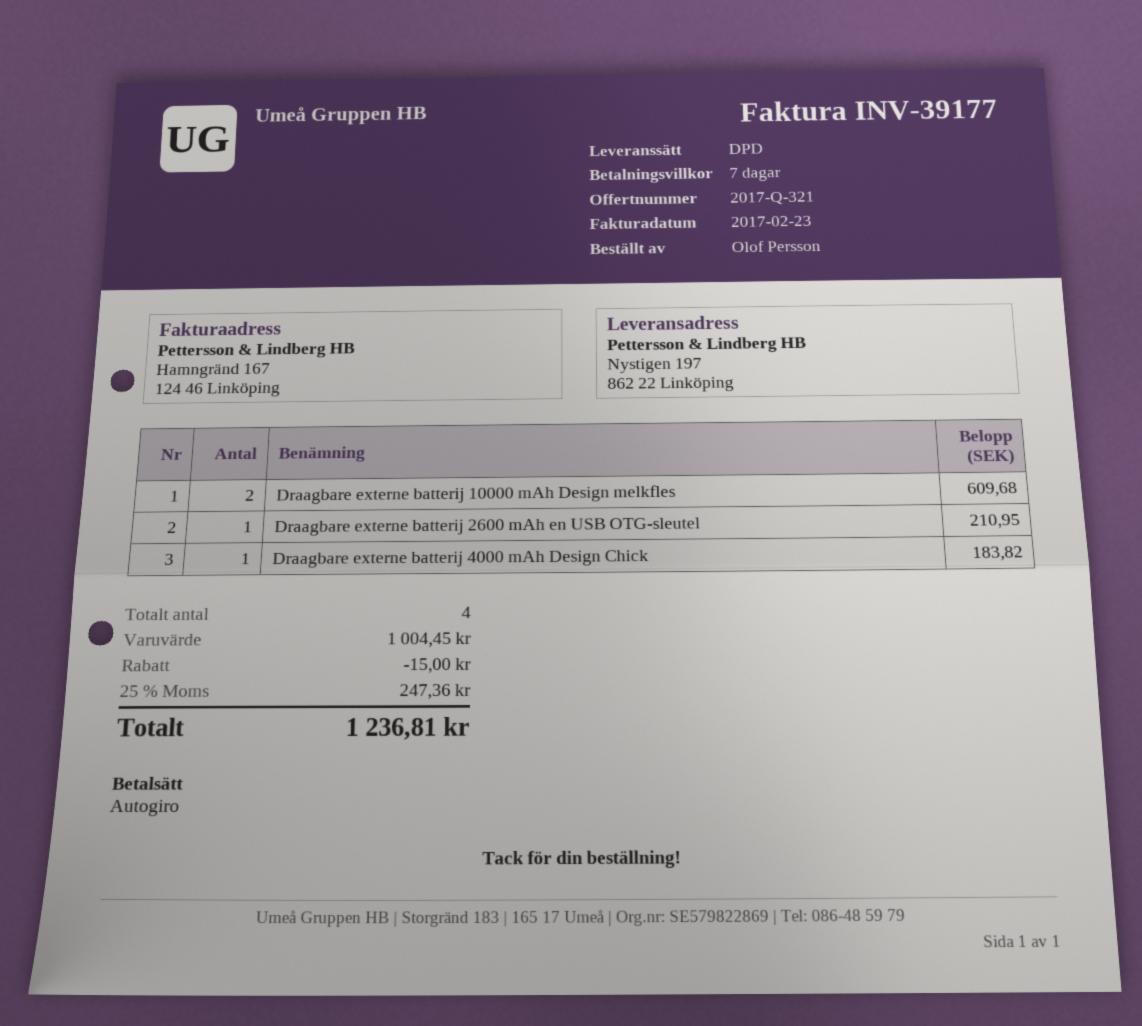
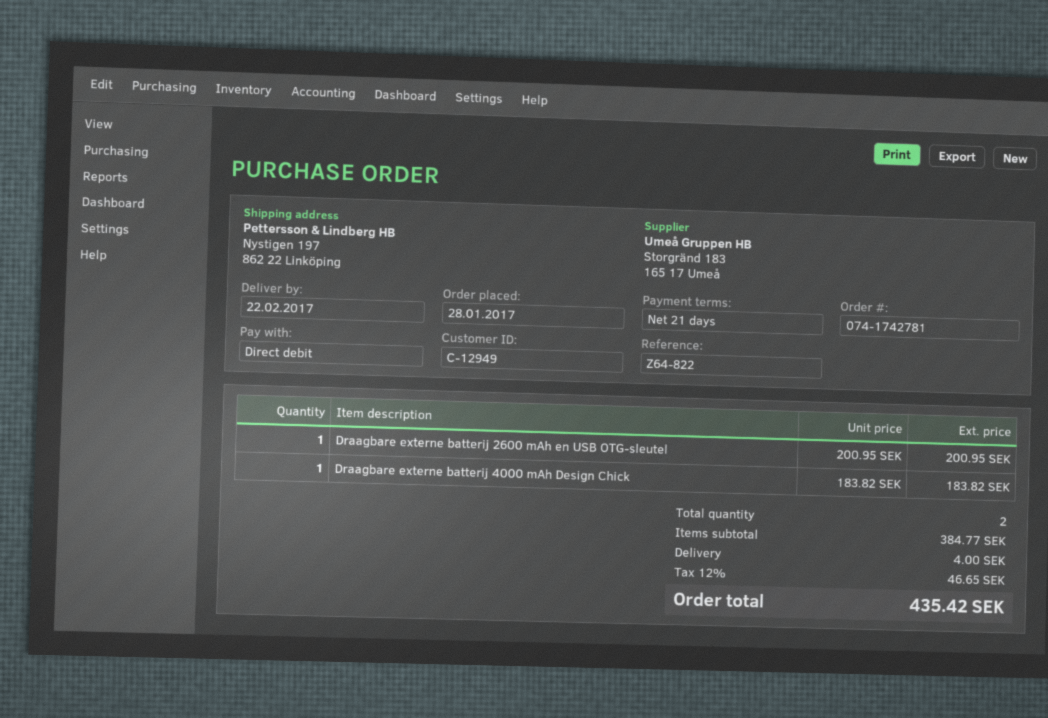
payment terms: 7 days -> 21 days
Draagbare externe batterij 10000 mAh Design melkfles: 2 for 609.68 -> none
Draagbare externe batterij 2600 mAh en USB OTG-sleutel: 1 for 210.95 -> 1 for 200.95
total quantity: 4 -> 2
subtotal: 1004.45 -> 384.77
discount: 15.00 -> none
shipping: none -> 4.00
tax: 25% = 247.36 -> 12% = 46.65
total: 1236.81 -> 435.42

